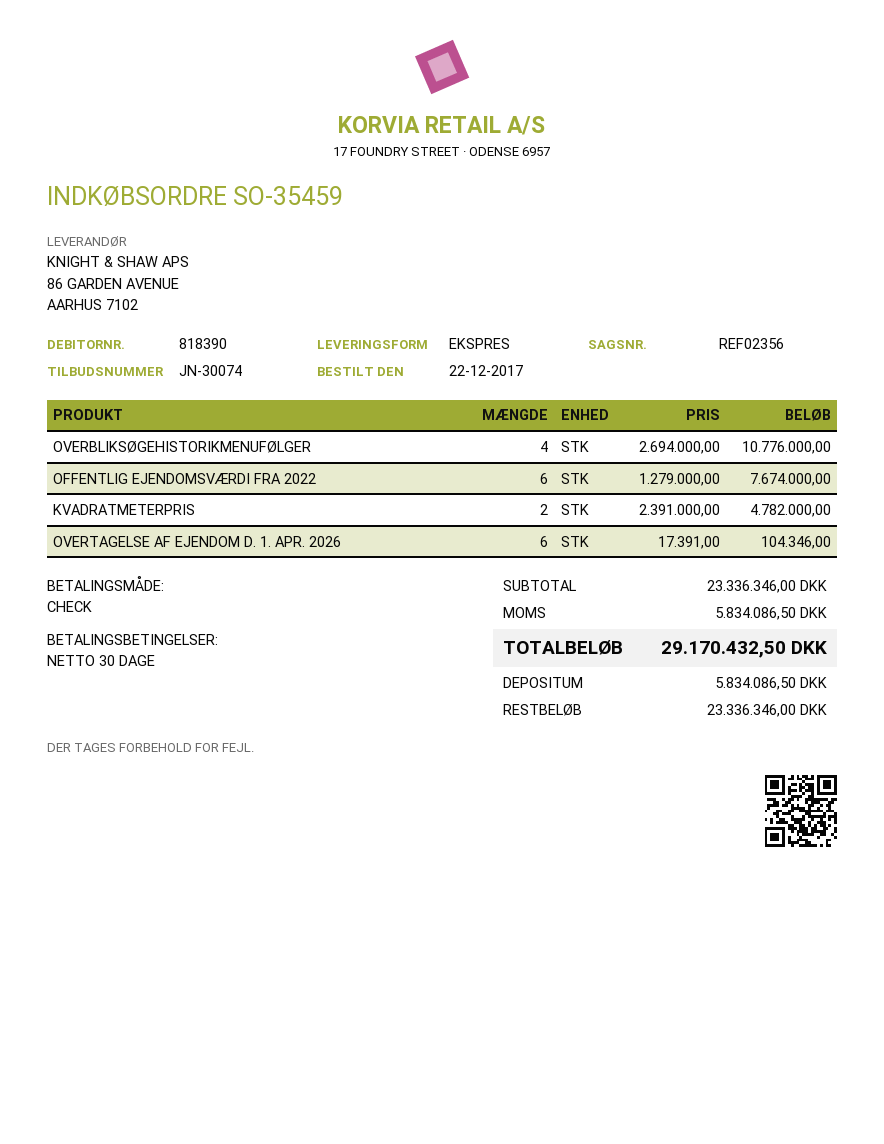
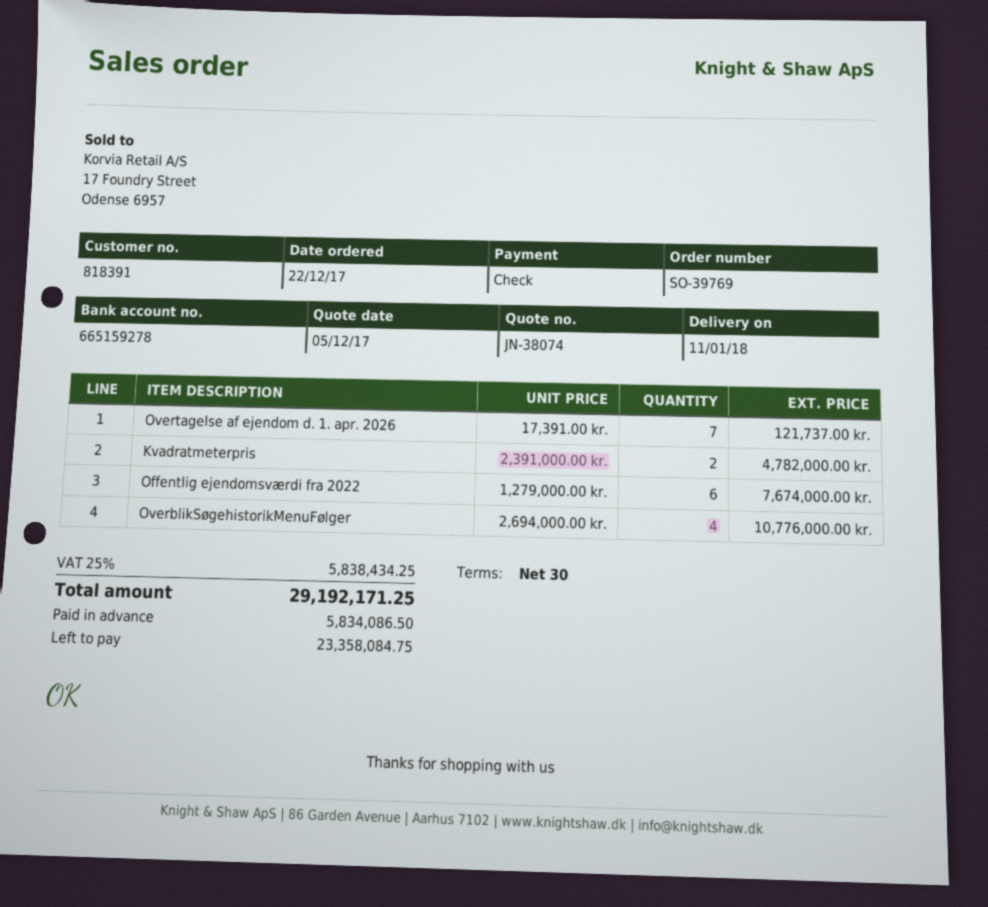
quote number: JN-30074 -> JN-38074
order number: SO-35459 -> SO-39769
customer number: 818390 -> 818391
OVERTAGELSE AF EJENDOM D. 1. APR. 2026: 6 x 17391.00 = 104346.00 -> 7 x 17391.00 = 121737.00
tax: 5834086.50 -> 5838434.25
total: 29170432.50 -> 29192171.25
balance: 23336346.00 -> 23358084.75

